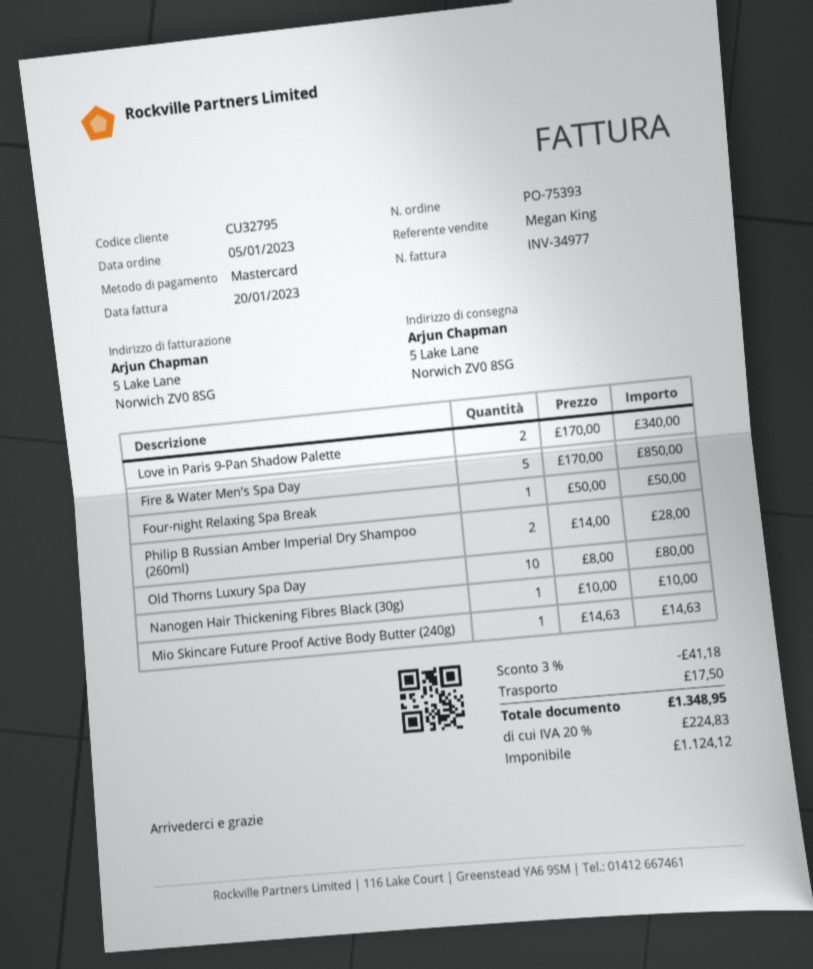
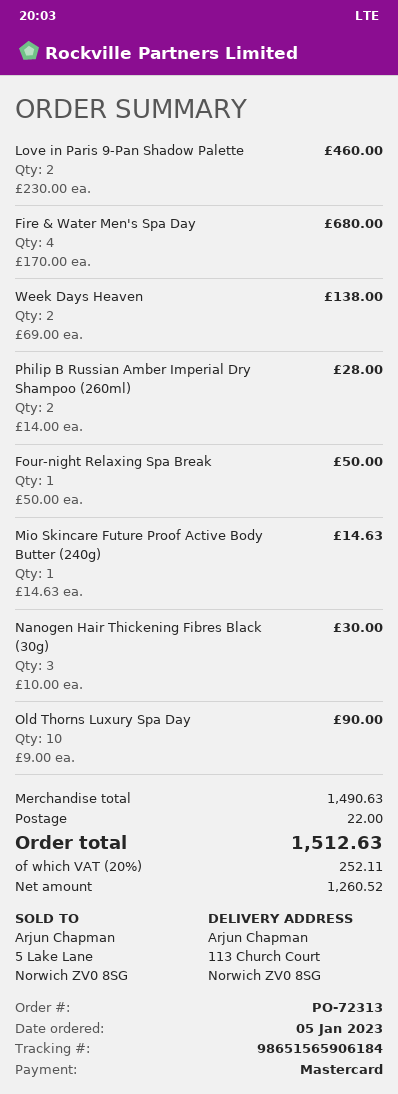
order number: PO-75393 -> PO-72313
ship to: 5 Lake Lane, Norwich ZV0 8SG -> 113 Church Court, Norwich ZV0 8SG
Love in Paris 9-Pan Shadow Palette: 2 x 170.00 = 340.00 -> 2 x 230.00 = 460.00
Fire & Water Men's Spa Day: 5 x 170.00 = 850.00 -> 4 x 170.00 = 680.00
Old Thorns Luxury Spa Day: 10 x 8.00 = 80.00 -> 10 x 9.00 = 90.00
Nanogen Hair Thickening Fibres Black (30g): 1 x 10.00 = 10.00 -> 3 x 10.00 = 30.00
Week Days Heaven: none -> 2 x 69.00 = 138.00
discount: 3% = 41.18 -> none
shipping: 17.50 -> 22.00
net: 1124.12 -> 1260.52
tax: 20% = 224.83 -> 20% = 252.11
total: 1348.95 -> 1512.63

